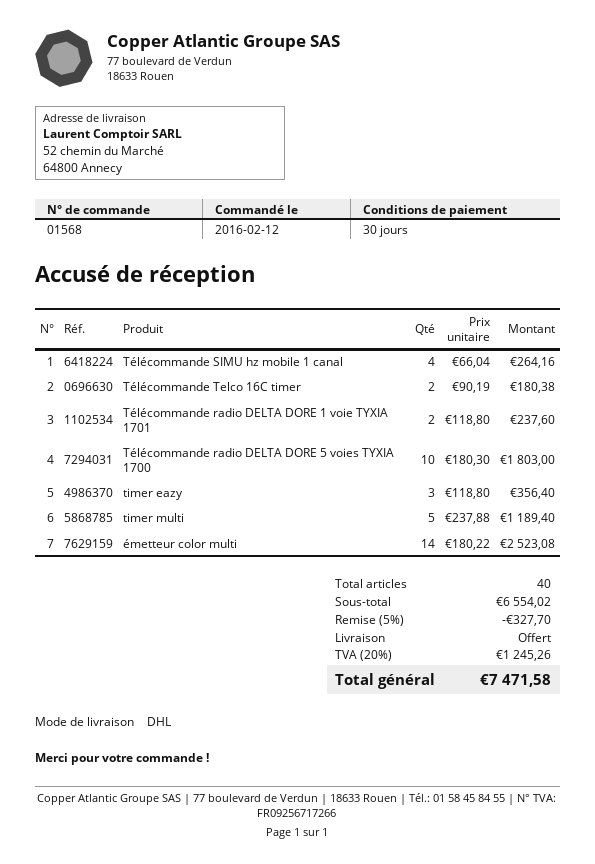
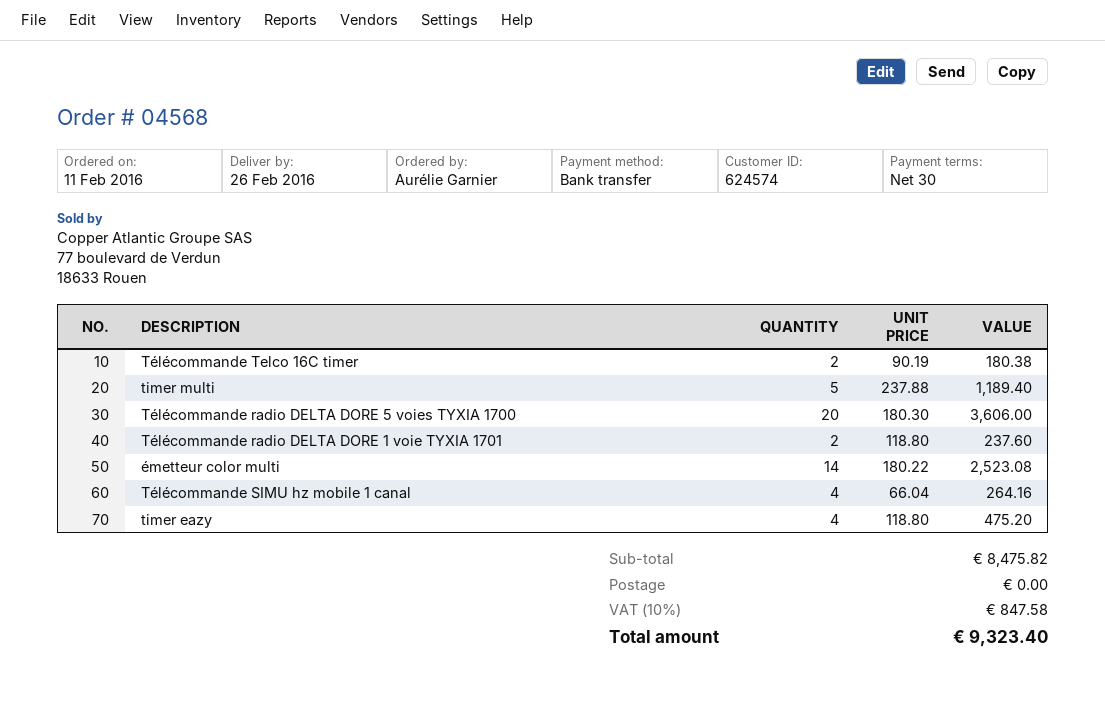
order number: 01568 -> 04568
order date: 2016-02-12 -> 2016-02-11
Télécommande radio DELTA DORE 5 voies TYXIA 1700: 10 x 180.30 = 1803.00 -> 20 x 180.30 = 3606.00
timer eazy: 3 x 118.80 = 356.40 -> 4 x 118.80 = 475.20
subtotal: 6554.02 -> 8475.82
discount: 5% = 327.70 -> none
tax: 20% = 1245.26 -> 10% = 847.58
total: 7471.58 -> 9323.40

